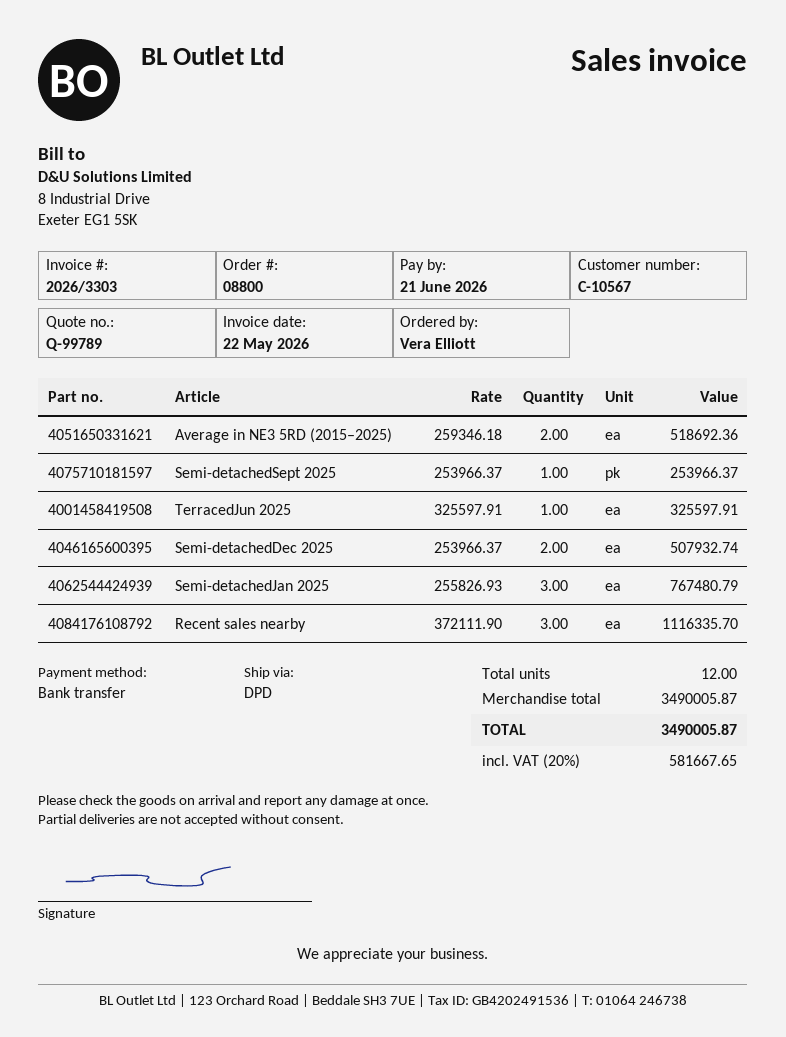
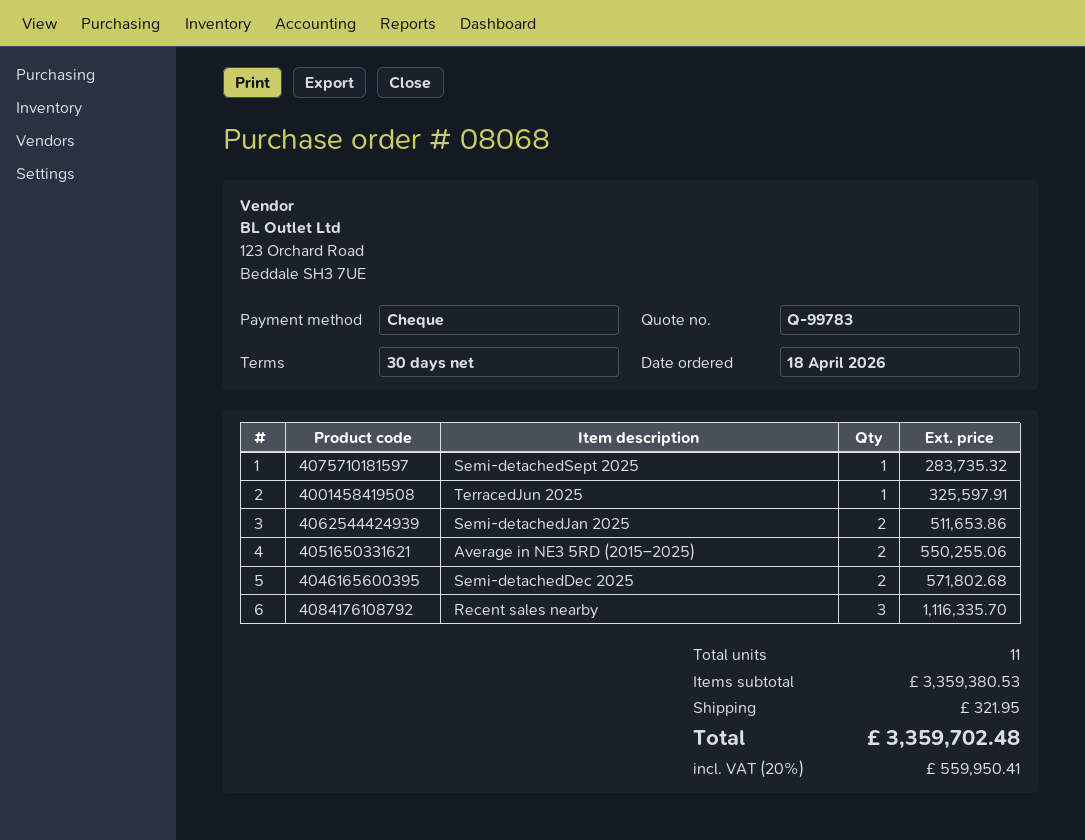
quote number: Q-99789 -> Q-99783
order number: 08800 -> 08068
payment method: bank transfer -> cheque
Average in NE3 5RD (2015–2025): 2 for 518692.36 -> 2 for 550255.06
Semi-detachedSept 2025: 1 for 253966.37 -> 1 for 283735.32
Semi-detachedDec 2025: 2 for 507932.74 -> 2 for 571802.68
Semi-detachedJan 2025: 3 for 767480.79 -> 2 for 511653.86
total quantity: 12 -> 11
subtotal: 3490005.87 -> 3359380.53
shipping: none -> 321.95
tax: 20% = 581667.65 -> 20% = 559950.41
total: 3490005.87 -> 3359702.48

